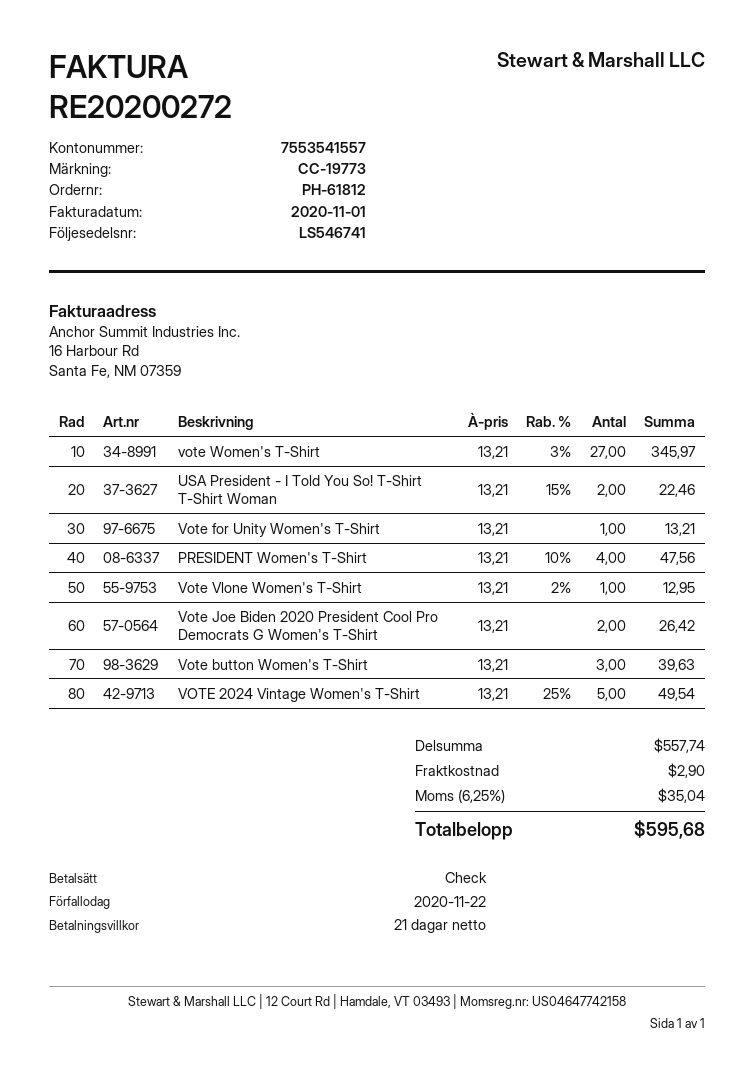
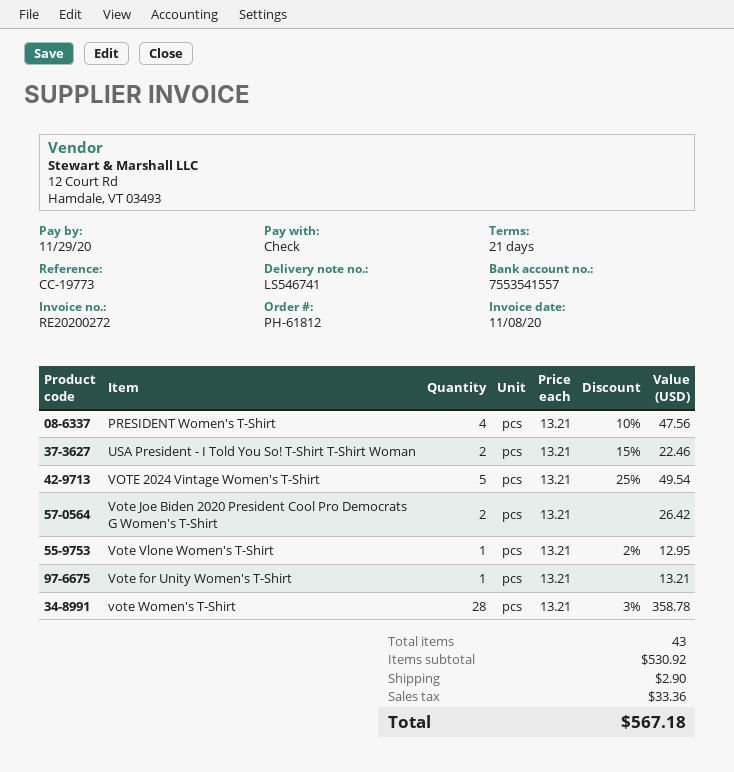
invoice date: 2020-11-01 -> 2020-11-08
due date: 2020-11-22 -> 2020-11-29
vote Women's T-Shirt: 27 x 13.21 - 3% = 345.97 -> 28 x 13.21 - 3% = 358.78
Vote button Women's T-Shirt: 3 x 13.21 = 39.63 -> none
subtotal: 557.74 -> 530.92
tax: 35.04 -> 33.36
total: 595.68 -> 567.18

